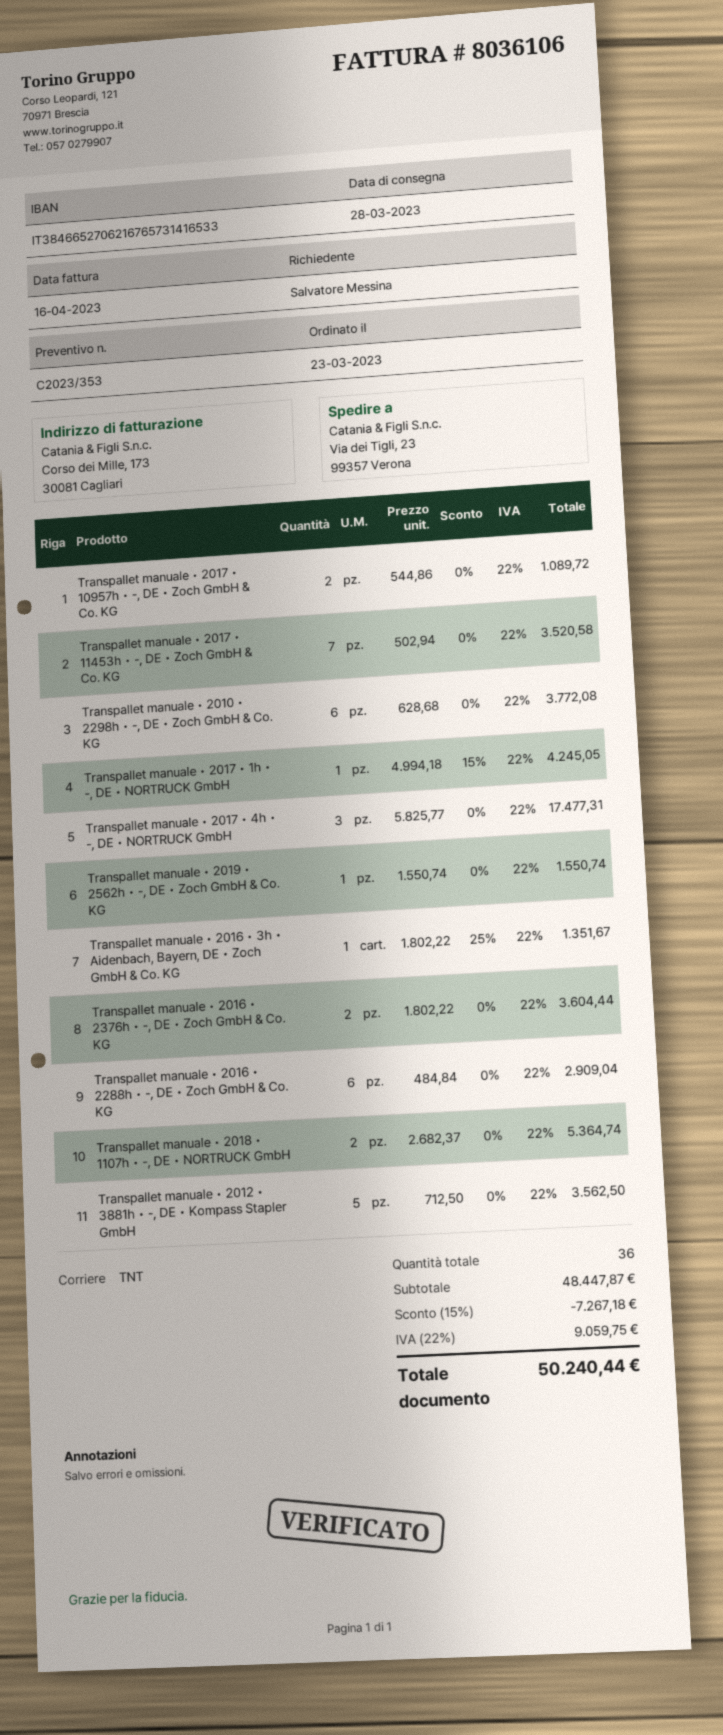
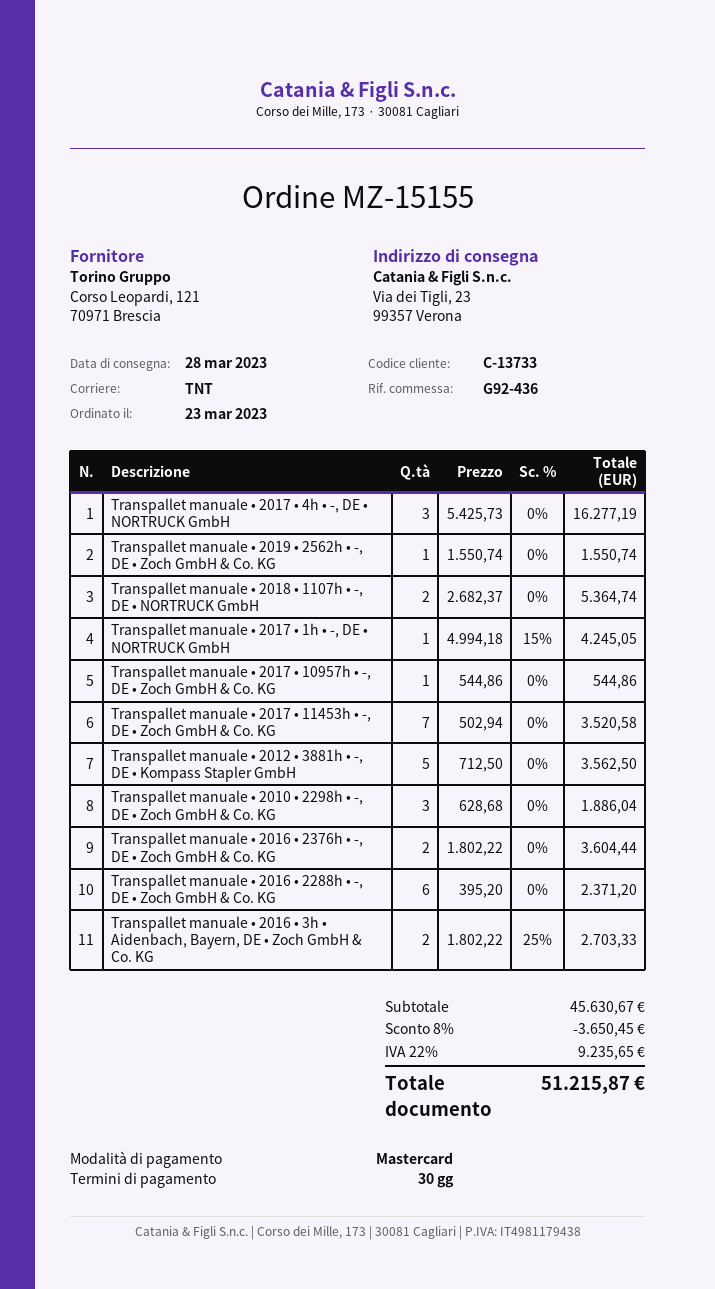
Transpallet manuale • 2017 • 10957h • -, DE • Zoch GmbH & Co. KG: 2 x 544.86 = 1089.72 -> 1 x 544.86 = 544.86
Transpallet manuale • 2010 • 2298h • -, DE • Zoch GmbH & Co. KG: 6 x 628.68 = 3772.08 -> 3 x 628.68 = 1886.04
Transpallet manuale • 2017 • 4h • -, DE • NORTRUCK GmbH: 3 x 5825.77 = 17477.31 -> 3 x 5425.73 = 16277.19
Transpallet manuale • 2016 • 3h • Aidenbach, Bayern, DE • Zoch GmbH & Co. KG: 1 x 1802.22 - 25% = 1351.67 -> 2 x 1802.22 - 25% = 2703.33
Transpallet manuale • 2016 • 2288h • -, DE • Zoch GmbH & Co. KG: 6 x 484.84 = 2909.04 -> 6 x 395.20 = 2371.20
subtotal: 48447.87 -> 45630.67
discount: 15% = 7267.18 -> 8% = 3650.45
tax: 22% = 9059.75 -> 22% = 9235.65
total: 50240.44 -> 51215.87

